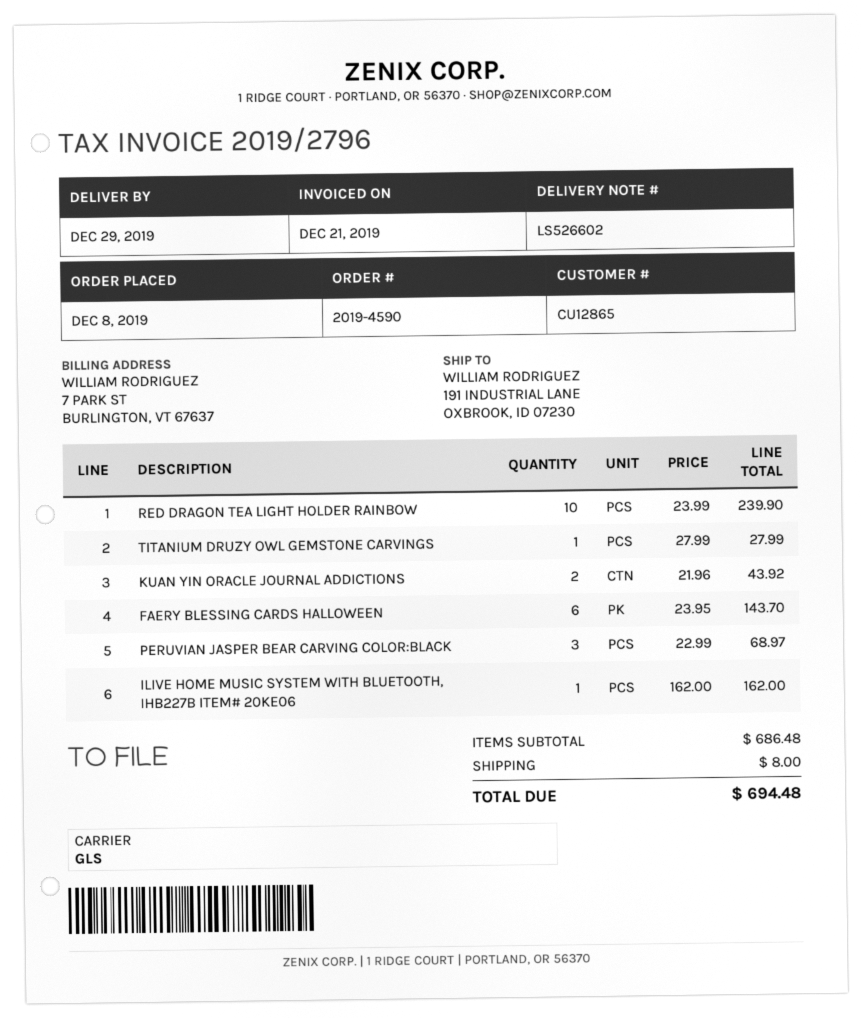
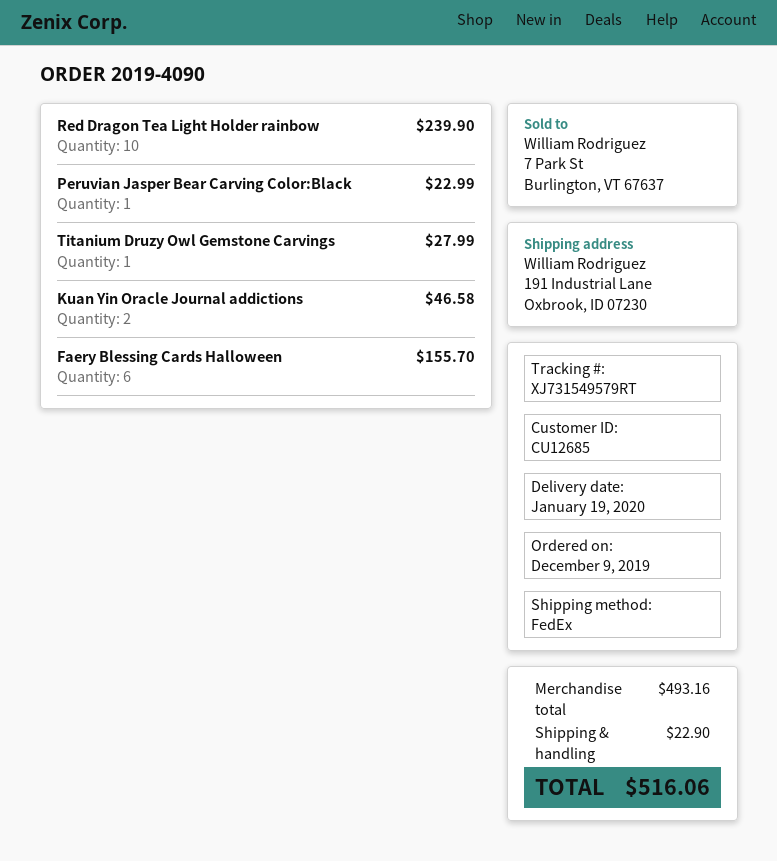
order number: 2019-4590 -> 2019-4090
order date: 2019-12-08 -> 2019-12-09
delivery date: 2019-12-29 -> 2020-01-19
customer number: CU12865 -> CU12685
shipping method: GLS -> FedEx
KUAN YIN ORACLE JOURNAL ADDICTIONS: 2 for 43.92 -> 2 for 46.58
FAERY BLESSING CARDS HALLOWEEN: 6 for 143.70 -> 6 for 155.70
PERUVIAN JASPER BEAR CARVING COLOR:BLACK: 3 for 68.97 -> 1 for 22.99
ILIVE HOME MUSIC SYSTEM WITH BLUETOOTH, IHB227B ITEM# 20KE06: 1 for 162.00 -> none
subtotal: 686.48 -> 493.16
shipping: 8.00 -> 22.90
total: 694.48 -> 516.06

